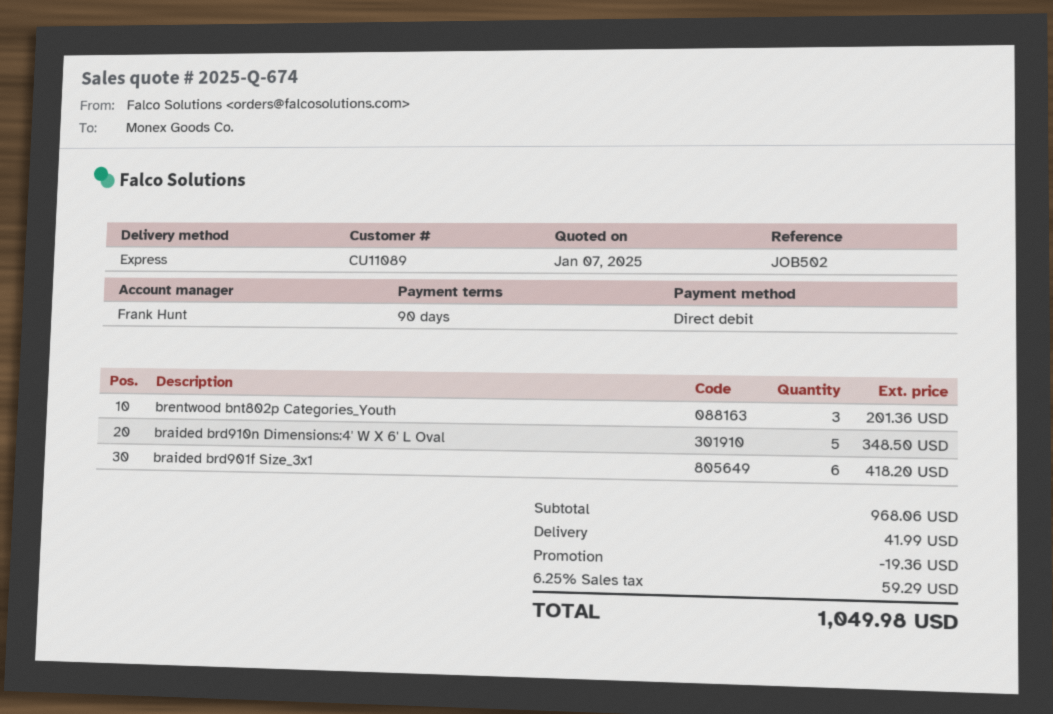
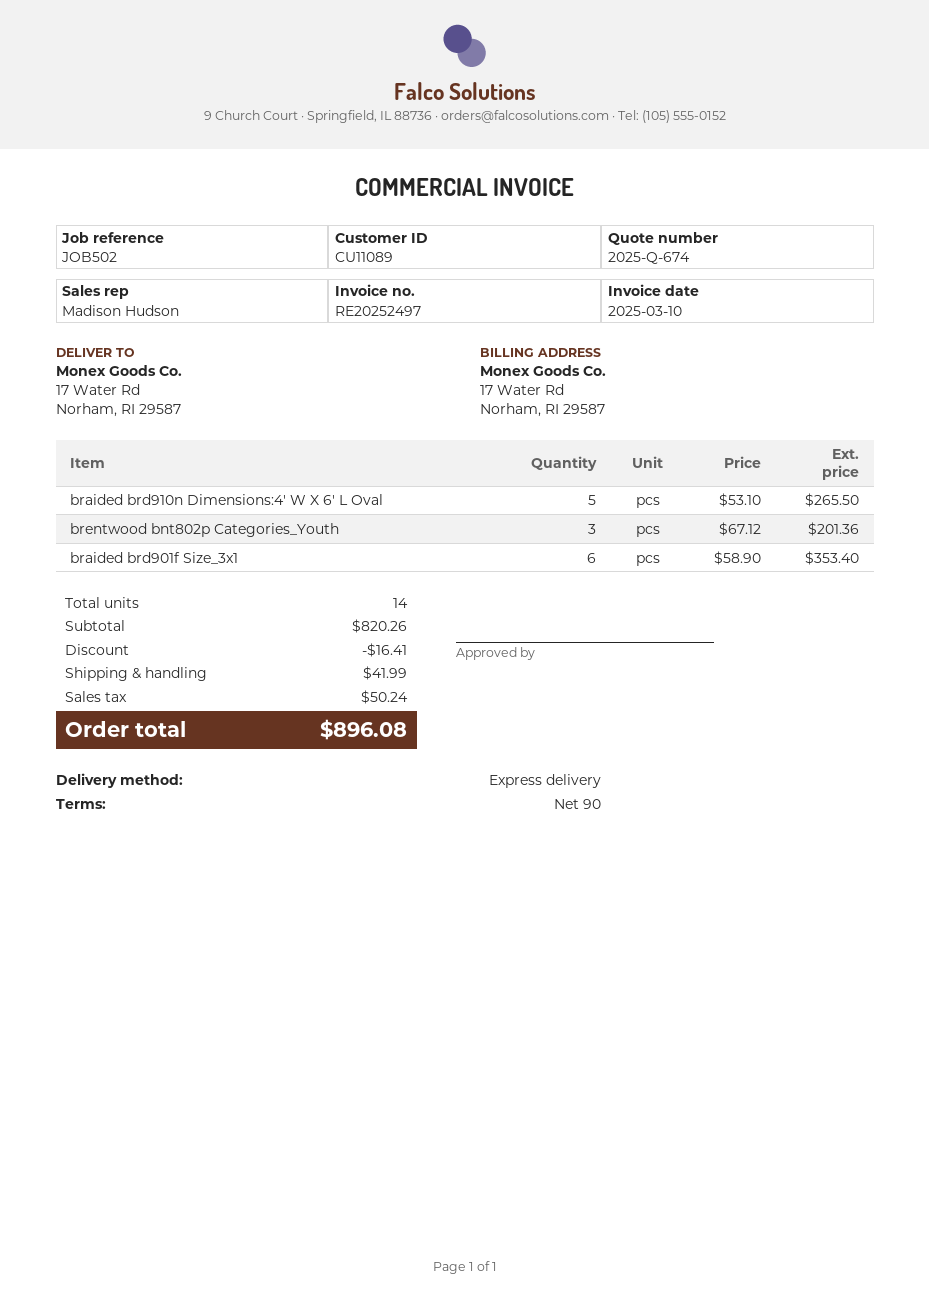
sales rep: Frank Hunt -> Madison Hudson
braided brd910n Dimensions:4' W X 6' L Oval: 5 for 348.50 -> 5 for 265.50
braided brd901f Size_3x1: 6 for 418.20 -> 6 for 353.40
subtotal: 968.06 -> 820.26
discount: 19.36 -> 16.41
tax: 59.29 -> 50.24
total: 1049.98 -> 896.08

